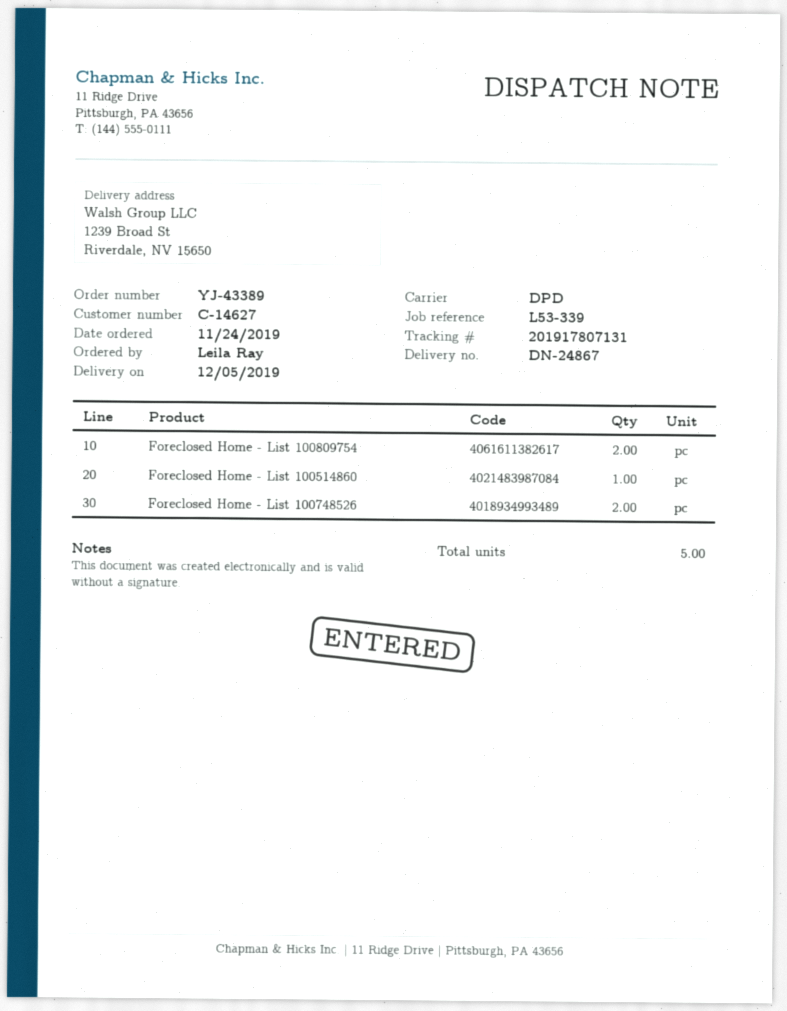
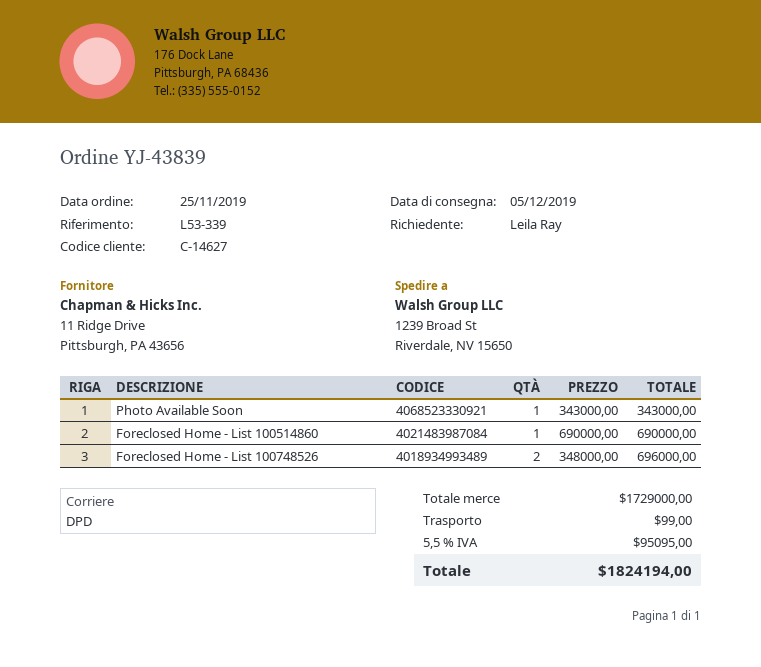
order number: YJ-43389 -> YJ-43839
order date: 2019-11-24 -> 2019-11-25
Foreclosed Home - List 100809754: 2 -> none
Photo Available Soon: none -> 1

